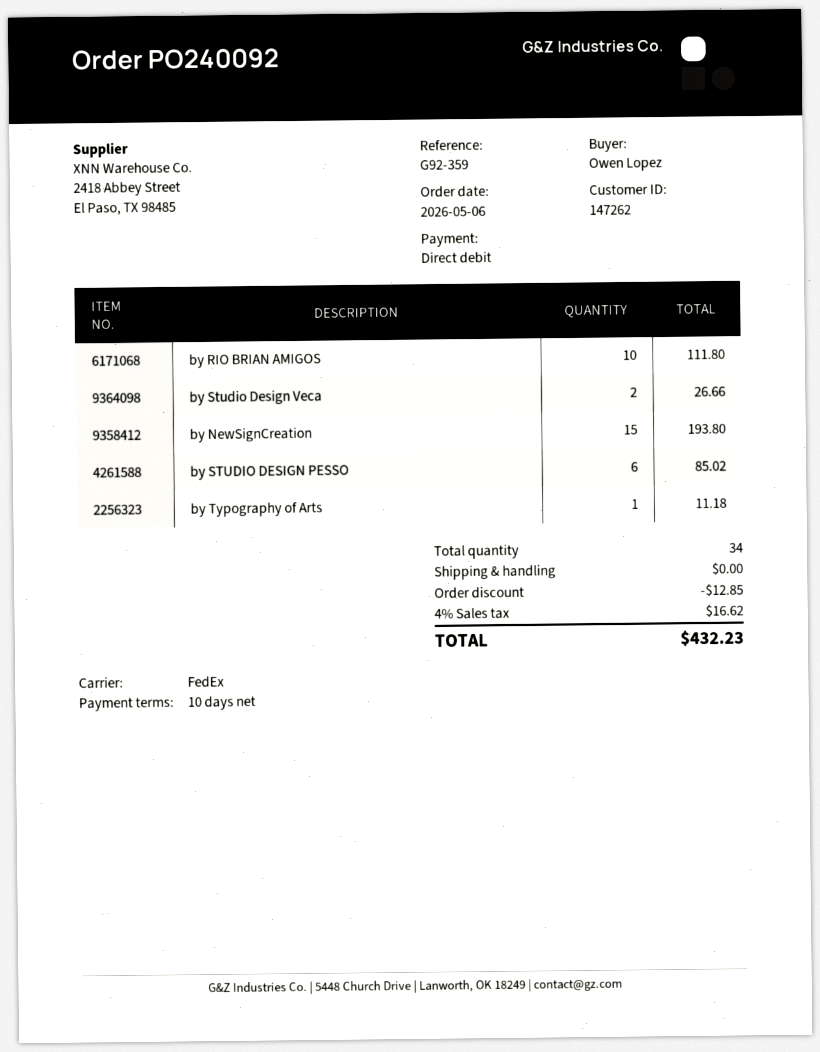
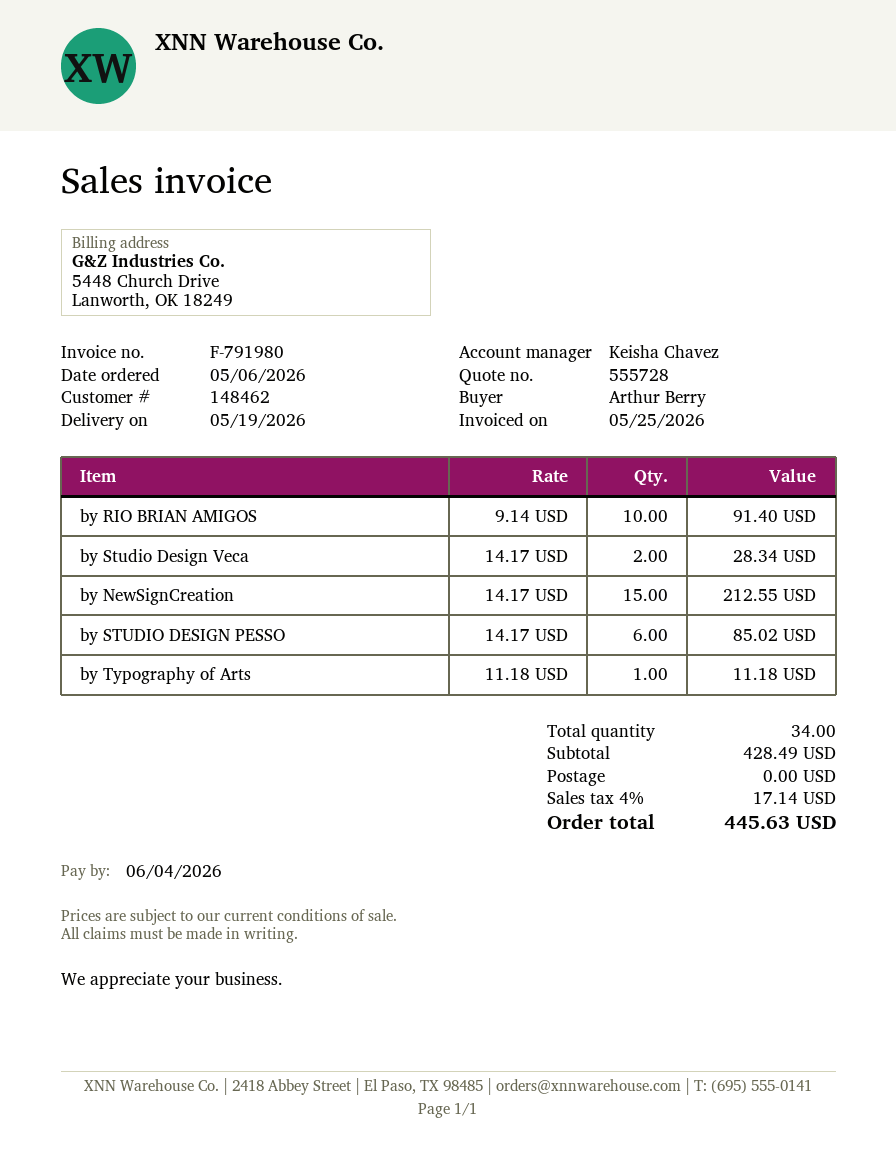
customer number: 147262 -> 148462
ordered by: Owen Lopez -> Arthur Berry
by RIO BRIAN AMIGOS: 10 for 111.80 -> 10 for 91.40
by Studio Design Veca: 2 for 26.66 -> 2 for 28.34
by NewSignCreation: 15 for 193.80 -> 15 for 212.55
discount: 12.85 -> none
tax: 4% = 16.62 -> 4% = 17.14
total: 432.23 -> 445.63

